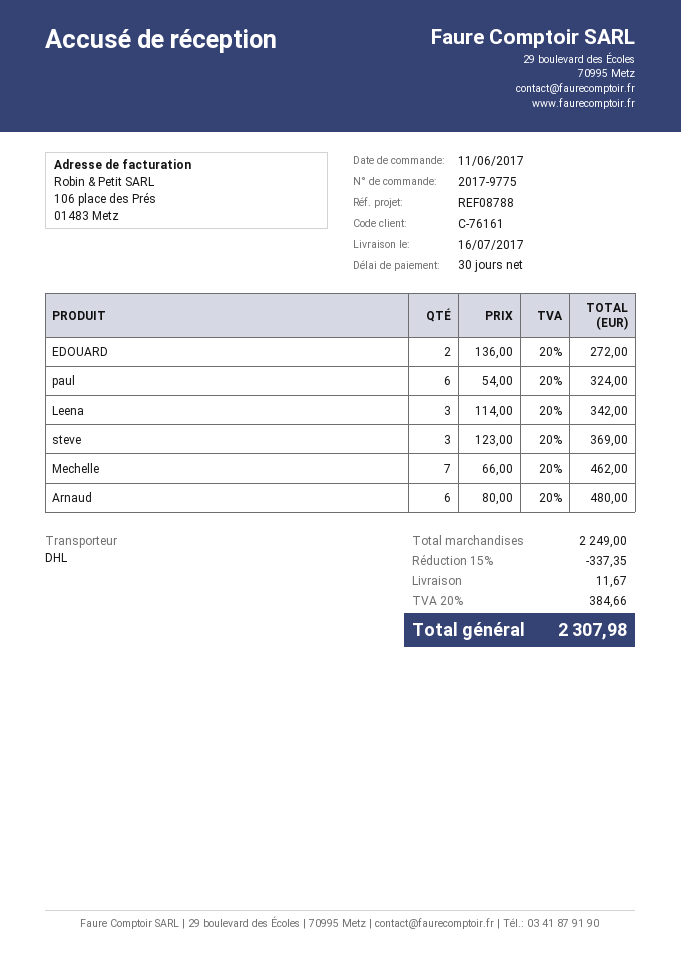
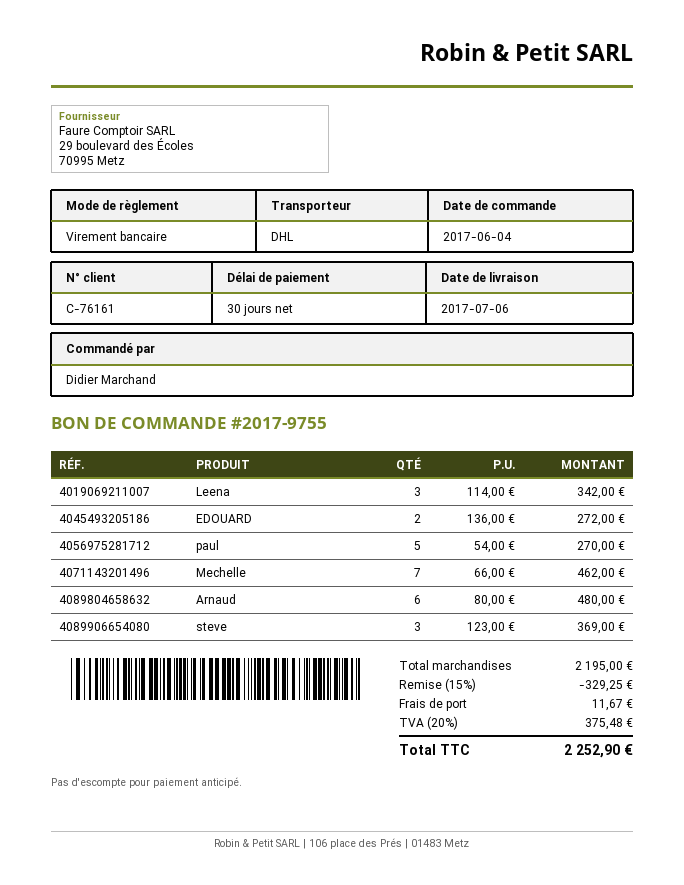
order number: 2017-9775 -> 2017-9755
order date: 2017-06-11 -> 2017-06-04
delivery date: 2017-07-16 -> 2017-07-06
paul: 6 x 54.00 = 324.00 -> 5 x 54.00 = 270.00
subtotal: 2249.00 -> 2195.00
discount: 15% = 337.35 -> 15% = 329.25
tax: 20% = 384.66 -> 20% = 375.48
total: 2307.98 -> 2252.90

